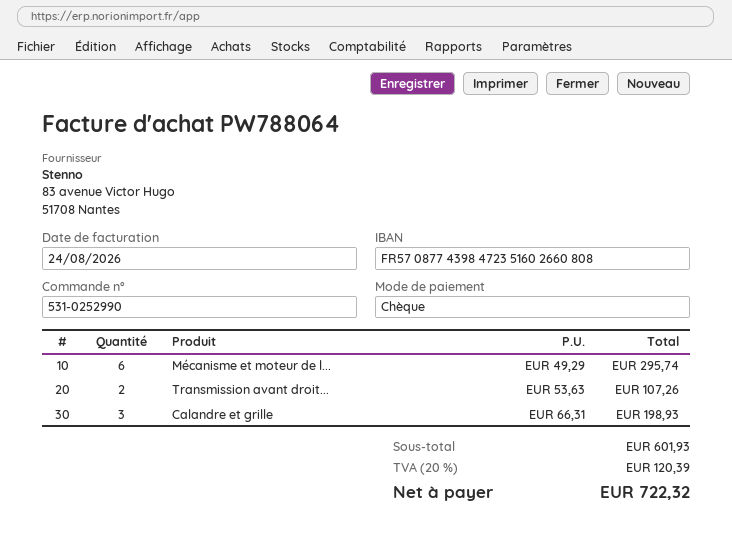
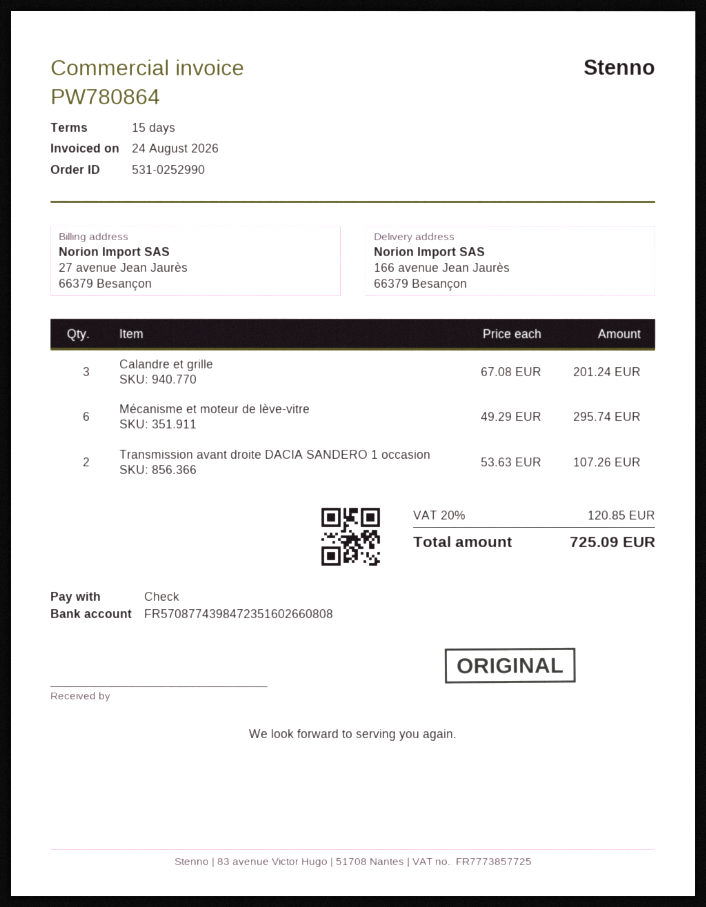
invoice number: PW788064 -> PW780864
Calandre et grille: 3 x 66.31 = 198.93 -> 3 x 67.08 = 201.24
tax: 20% = 120.39 -> 20% = 120.85
total: 722.32 -> 725.09

